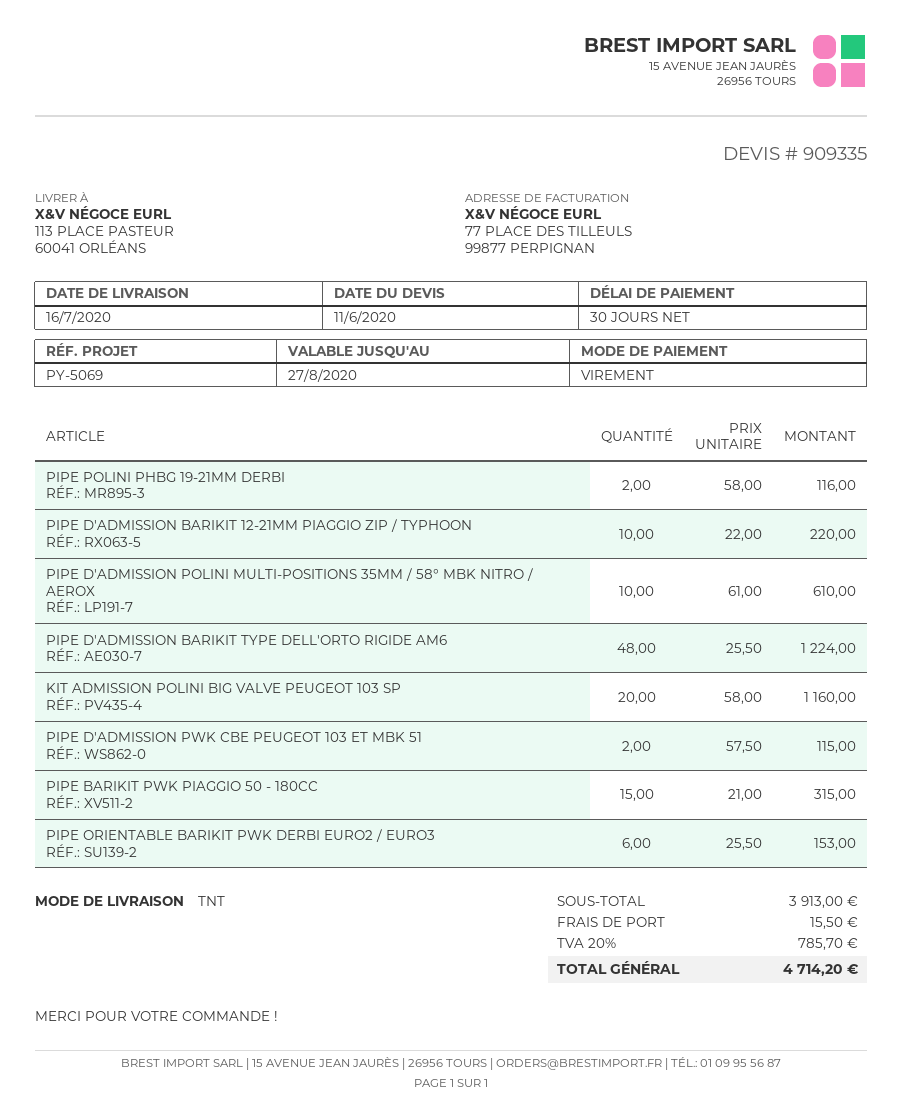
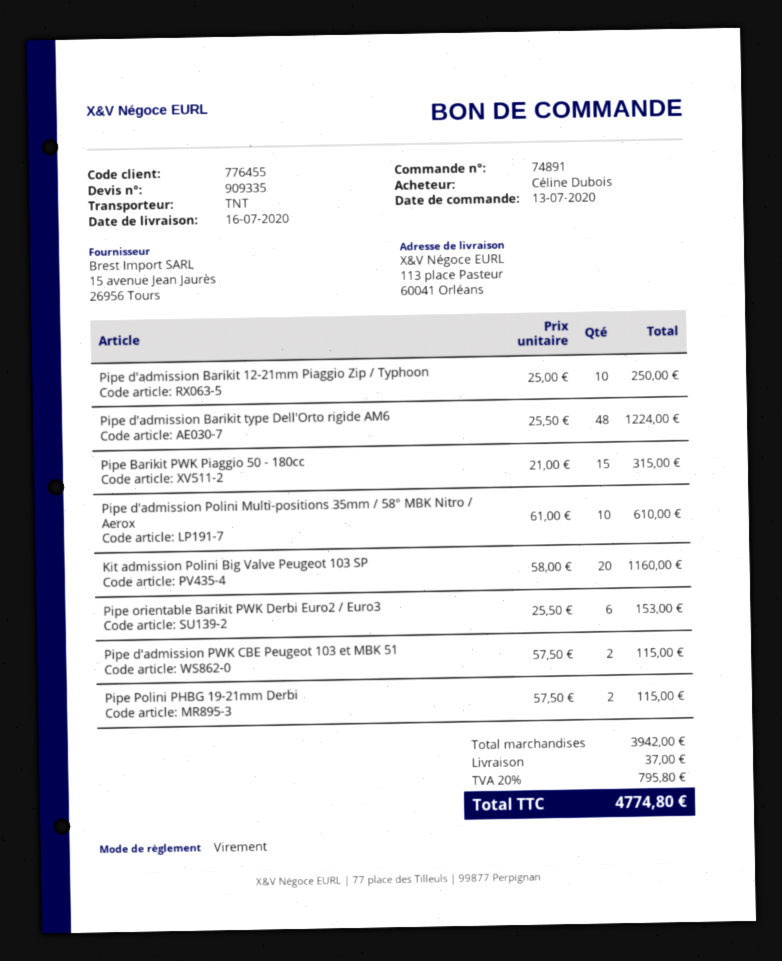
PIPE POLINI PHBG 19-21MM DERBI: 2 x 58.00 = 116.00 -> 2 x 57.50 = 115.00
PIPE D'ADMISSION BARIKIT 12-21MM PIAGGIO ZIP / TYPHOON: 10 x 22.00 = 220.00 -> 10 x 25.00 = 250.00
subtotal: 3913.00 -> 3942.00
shipping: 15.50 -> 37.00
tax: 20% = 785.70 -> 20% = 795.80
total: 4714.20 -> 4774.80

